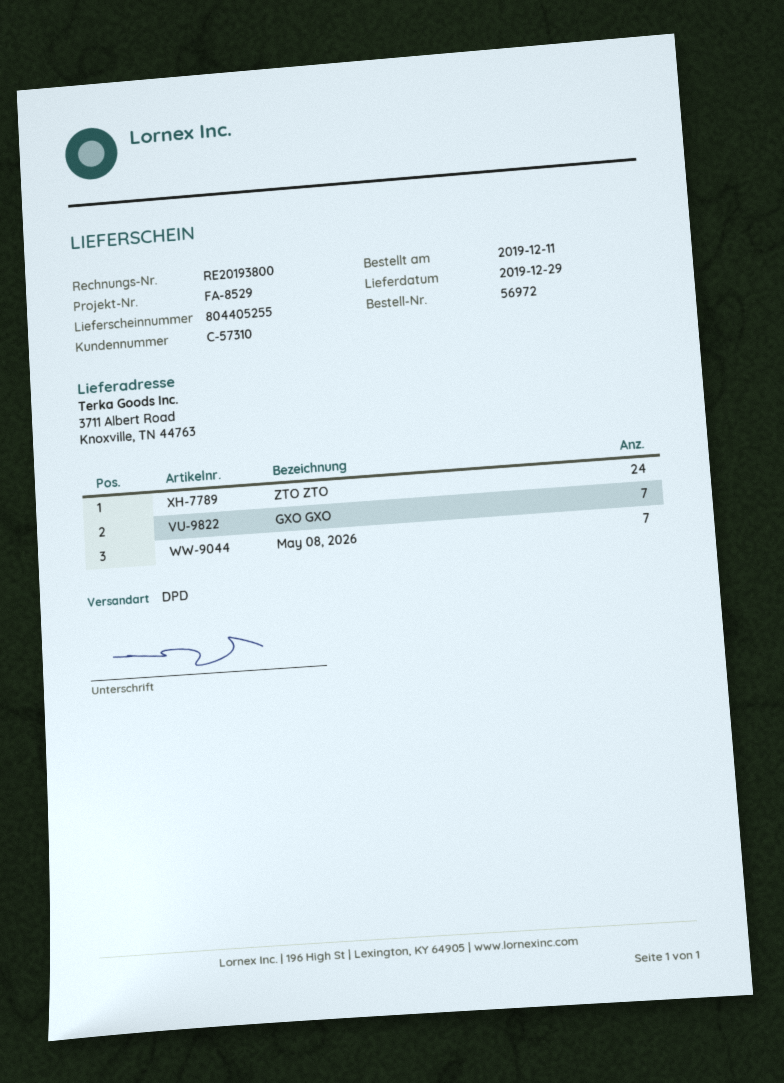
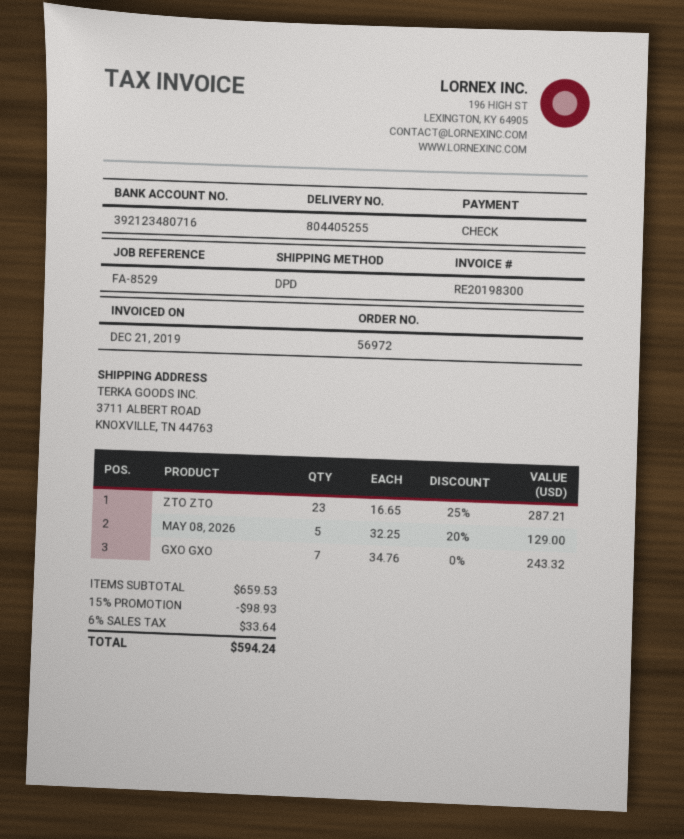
invoice number: RE20193800 -> RE20198300
ZTO ZTO: 24 -> 23
May 08, 2026: 7 -> 5

